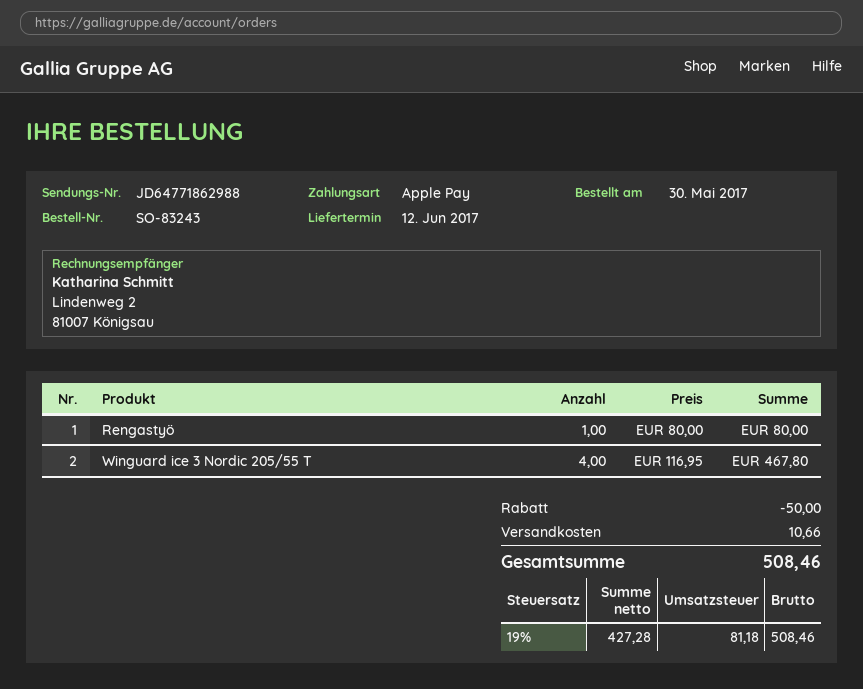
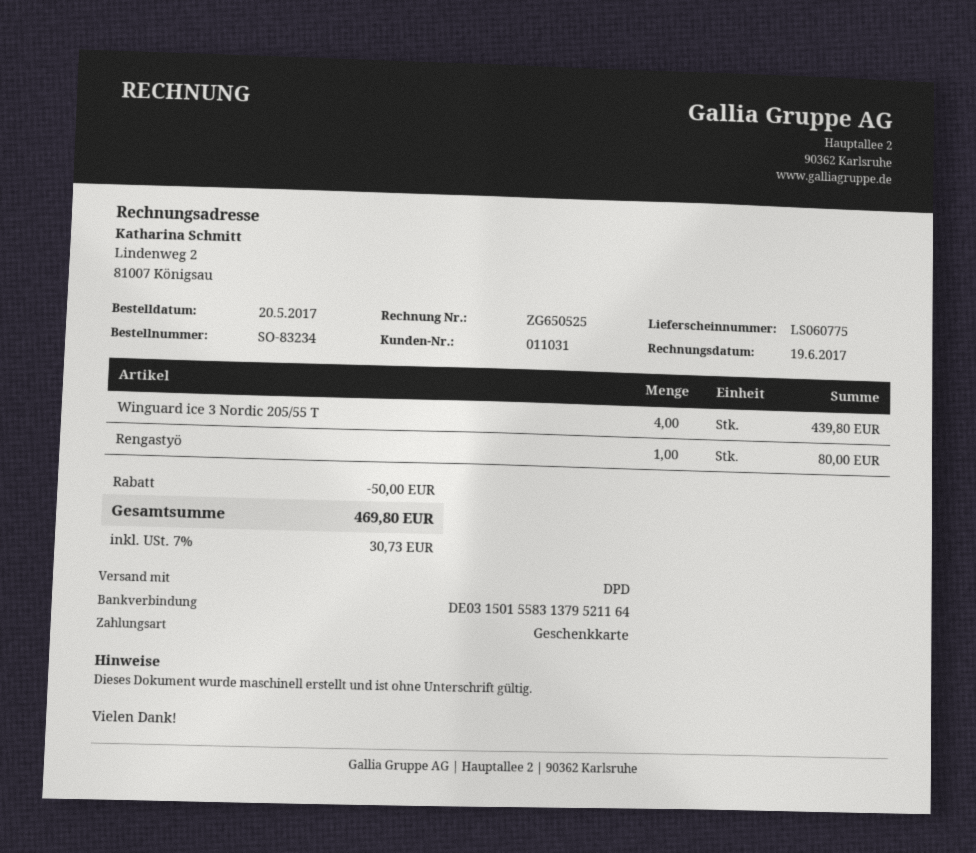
order number: SO-83243 -> SO-83234
order date: 2017-05-30 -> 2017-05-20
payment method: Apple Pay -> gift card
Winguard ice 3 Nordic 205/55 T: 4 for 467.80 -> 4 for 439.80
shipping: 10.66 -> none
tax: 19% = 81.18 -> 7% = 30.73
total: 508.46 -> 469.80

